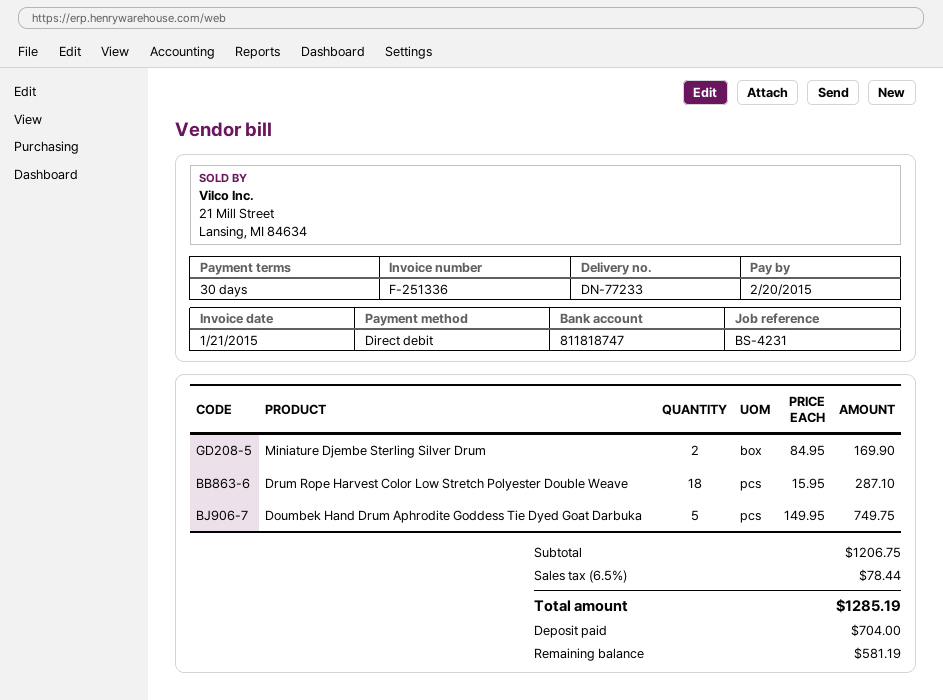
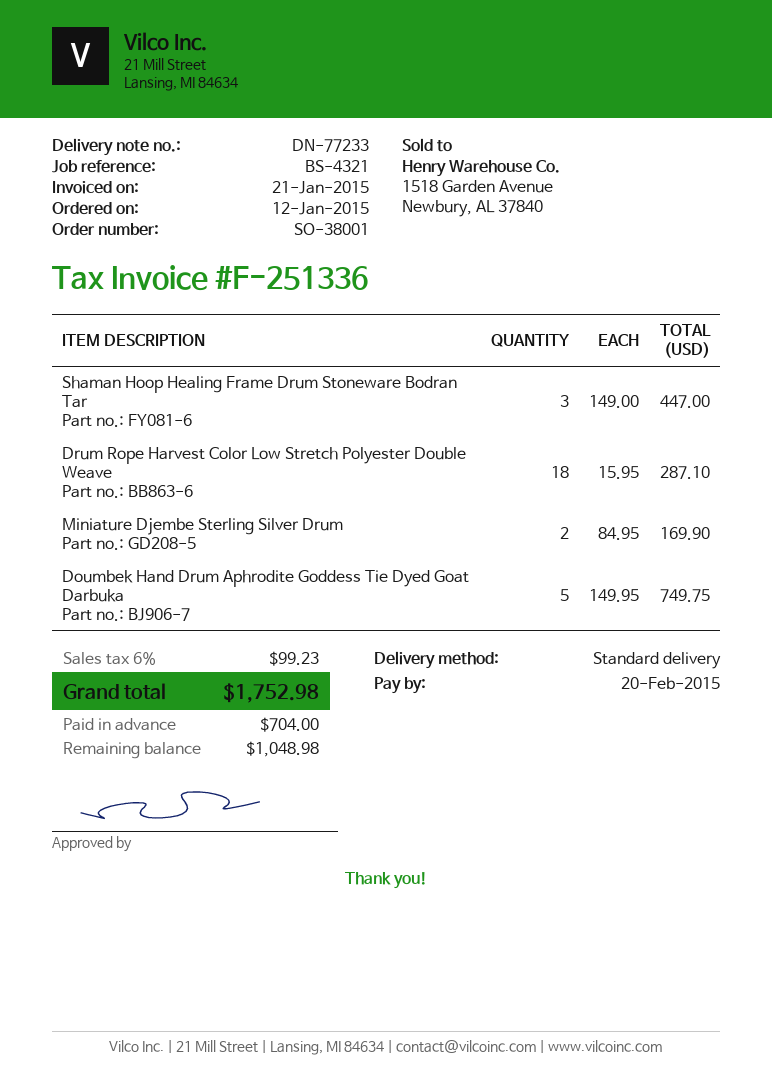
reference: BS-4231 -> BS-4321
Shaman Hoop Healing Frame Drum Stoneware Bodran Tar: none -> 3 x 149.00 = 447.00
tax: 6.5% = 78.44 -> 6% = 99.23
total: 1285.19 -> 1752.98
balance: 581.19 -> 1048.98

